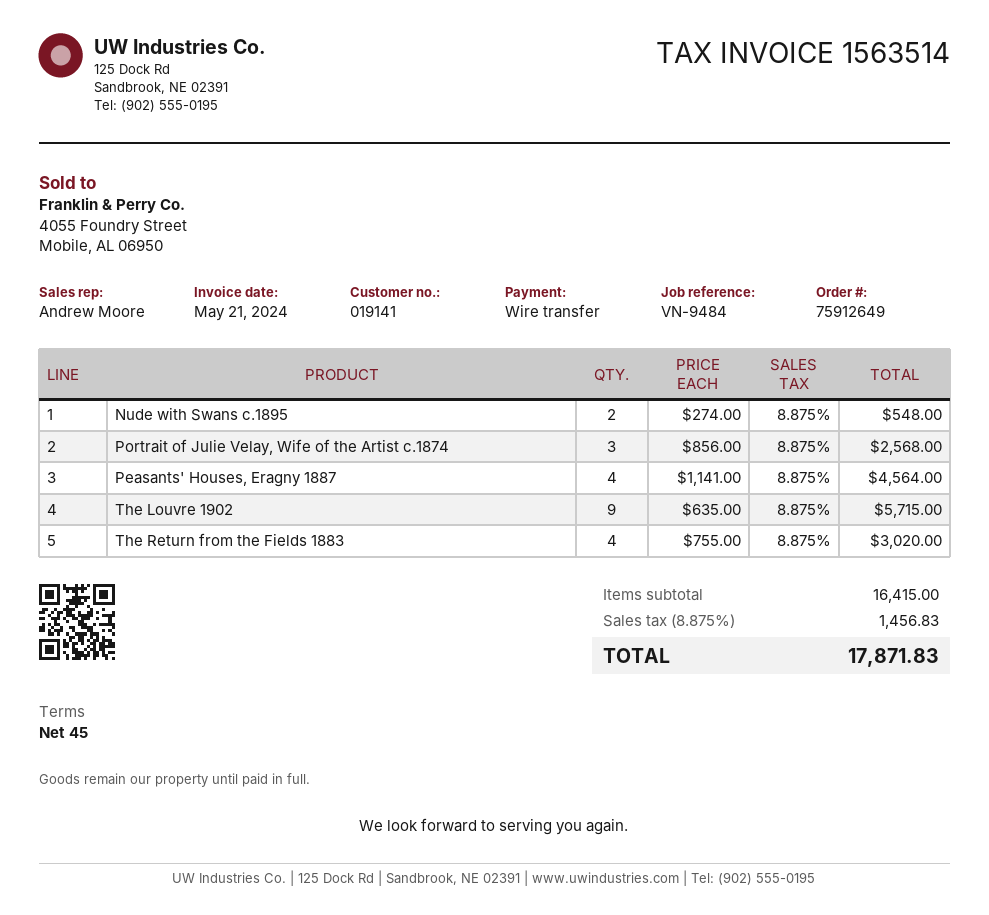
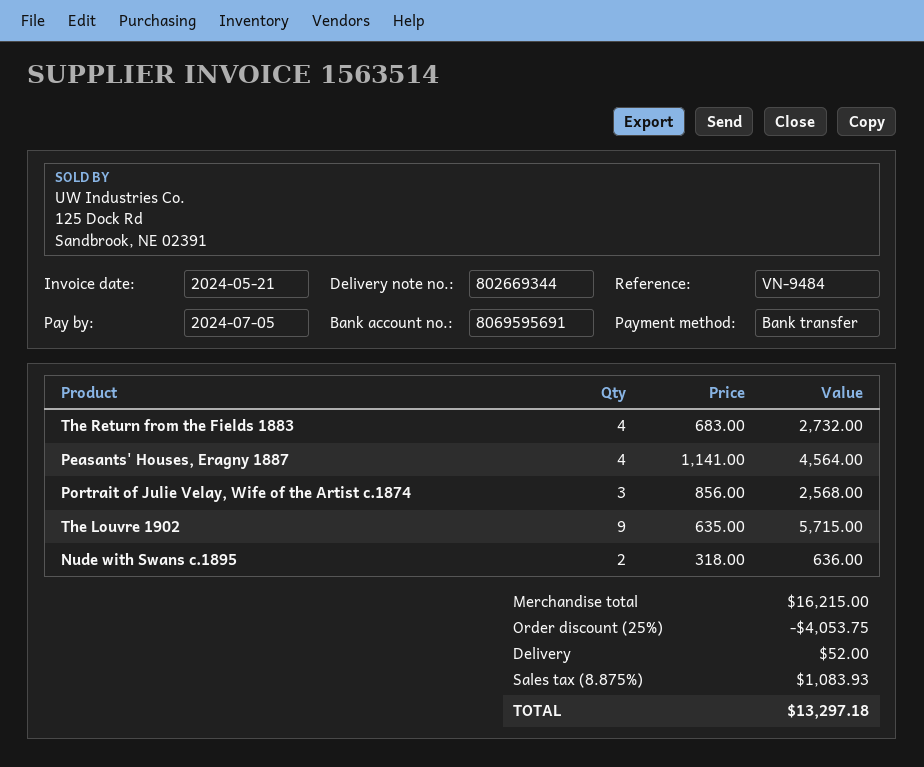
Nude with Swans c.1895: 2 x 274.00 = 548.00 -> 2 x 318.00 = 636.00
The Return from the Fields 1883: 4 x 755.00 = 3020.00 -> 4 x 683.00 = 2732.00
subtotal: 16415.00 -> 16215.00
discount: none -> 25% = 4053.75
shipping: none -> 52.00
tax: 8.875% = 1456.83 -> 8.875% = 1083.93
total: 17871.83 -> 13297.18

